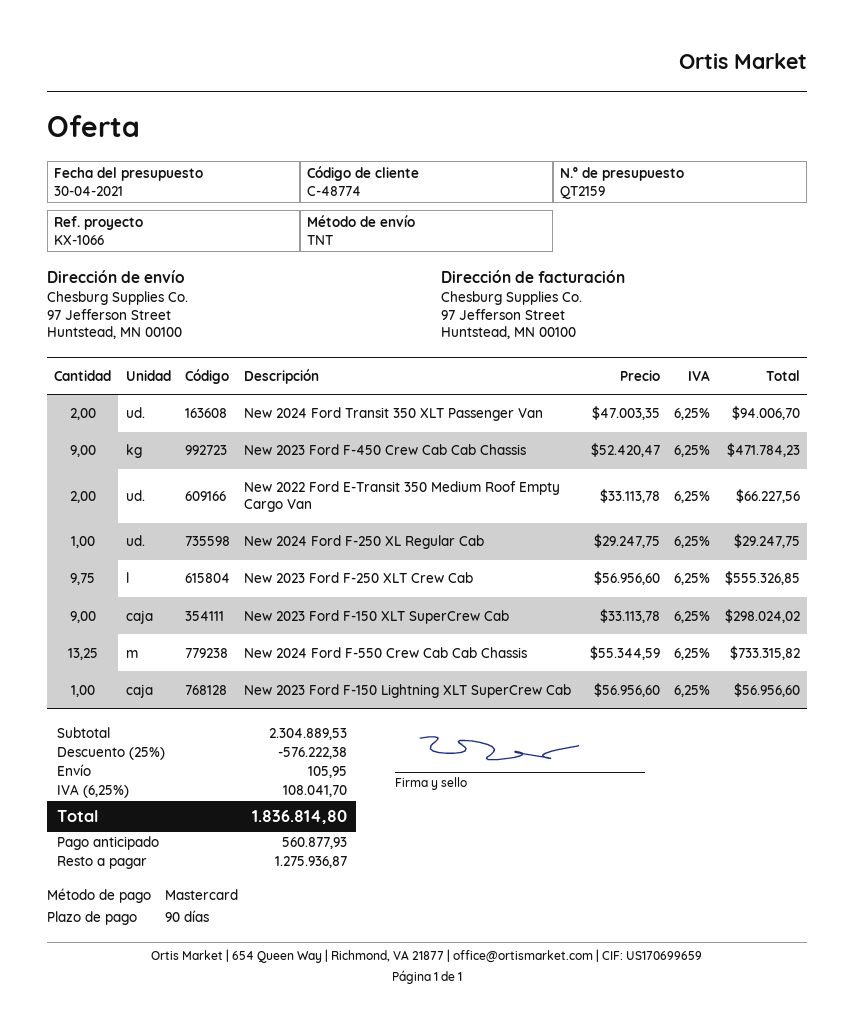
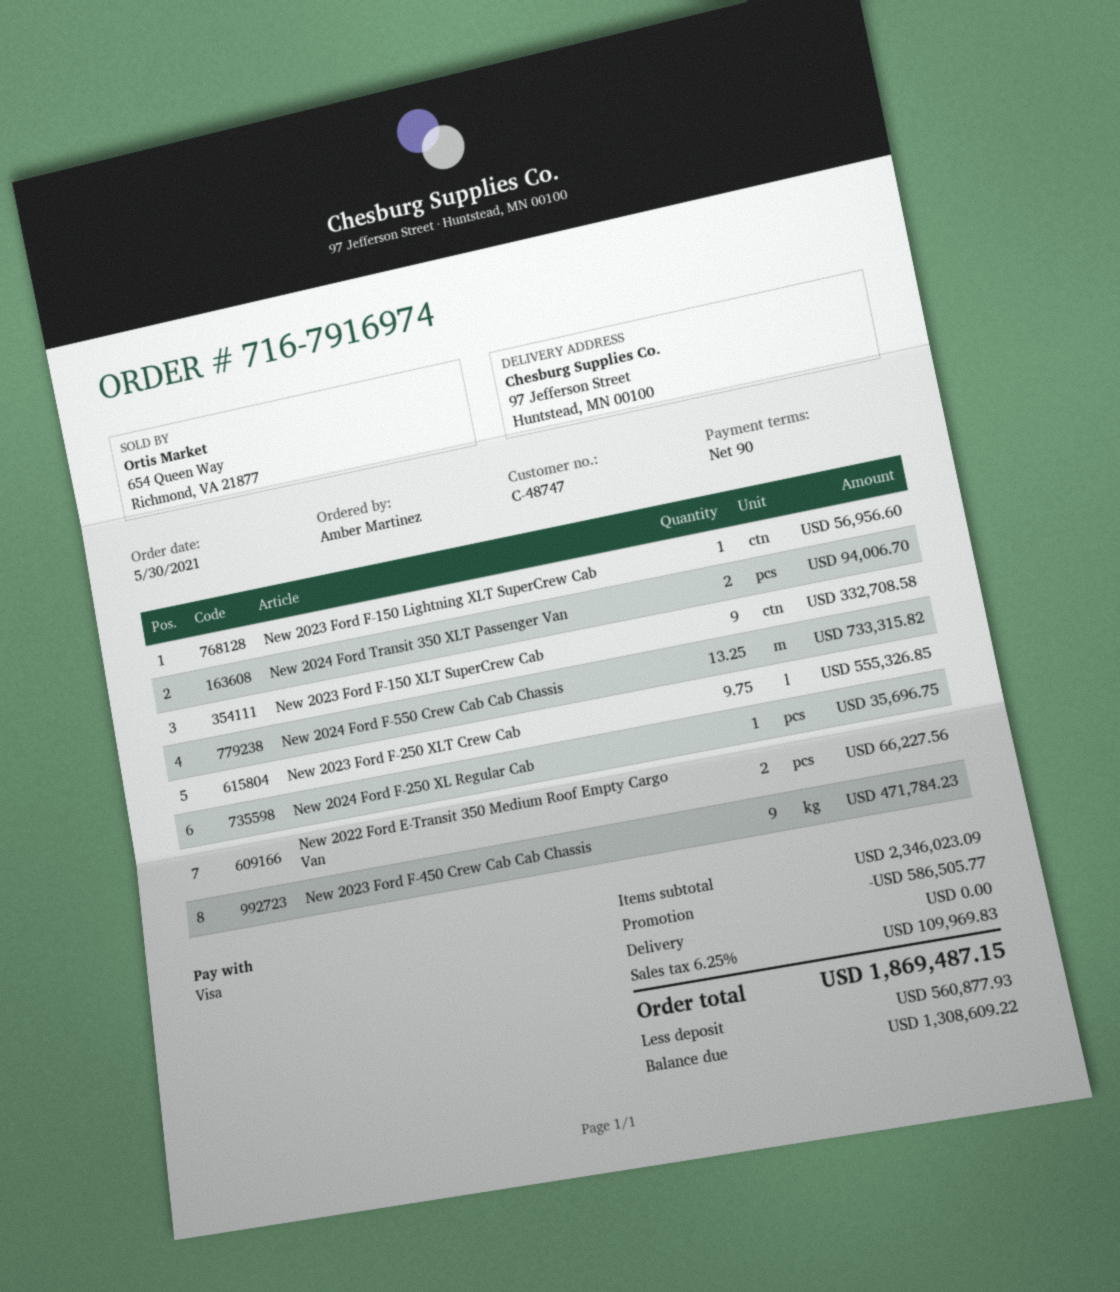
customer number: C-48774 -> C-48747
payment method: Mastercard -> Visa
New 2024 Ford F-250 XL Regular Cab: 1 for 29247.75 -> 1 for 35696.75
New 2023 Ford F-150 XLT SuperCrew Cab: 9 for 298024.02 -> 9 for 332708.58
subtotal: 2304889.53 -> 2346023.09
discount: 576222.38 -> 586505.77
shipping: 105.95 -> 0.00
tax: 6.25% = 108041.70 -> 6.25% = 109969.83
total: 1836814.80 -> 1869487.15
balance: 1275936.87 -> 1308609.22

